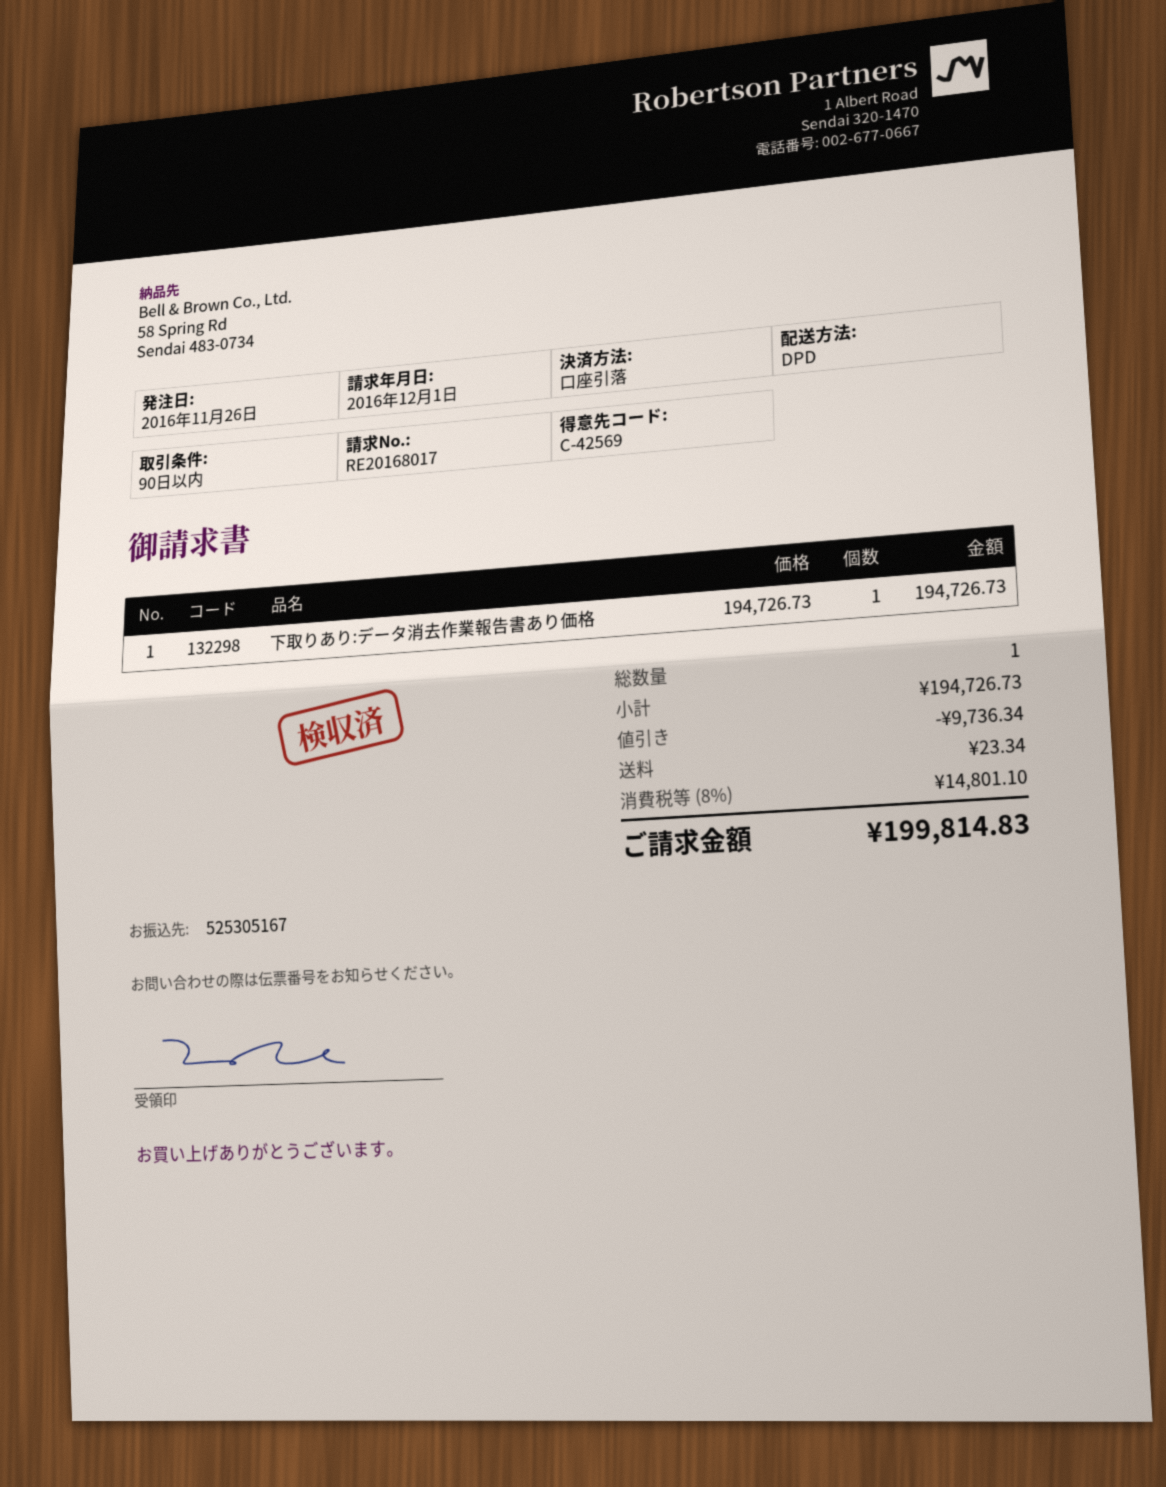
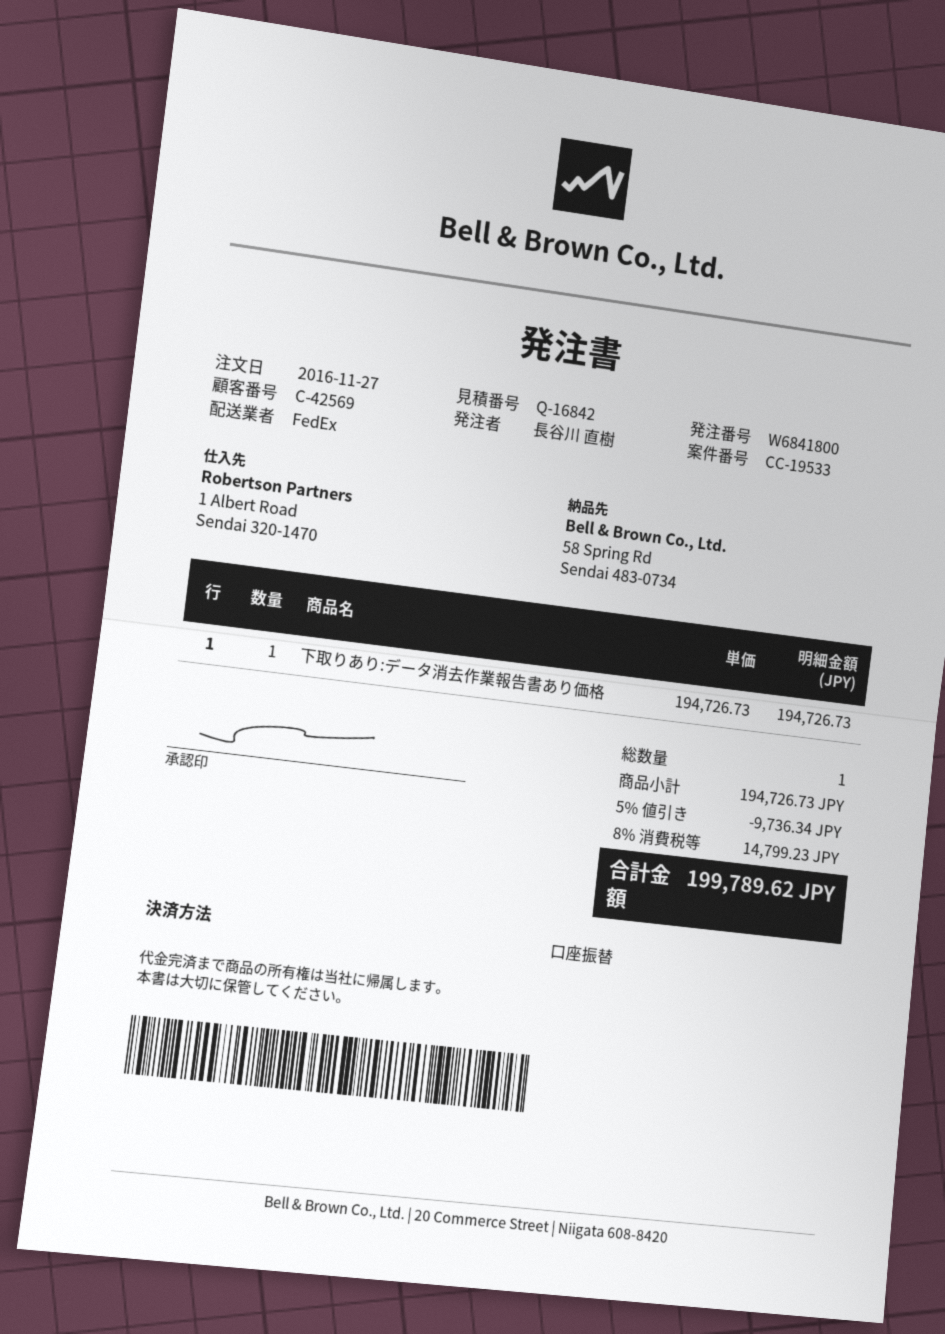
order date: 2016-11-26 -> 2016-11-27
shipping method: DPD -> FedEx
shipping: 23.34 -> none
tax: 8% = 14801.10 -> 8% = 14799.23
total: 199814.83 -> 199789.62

